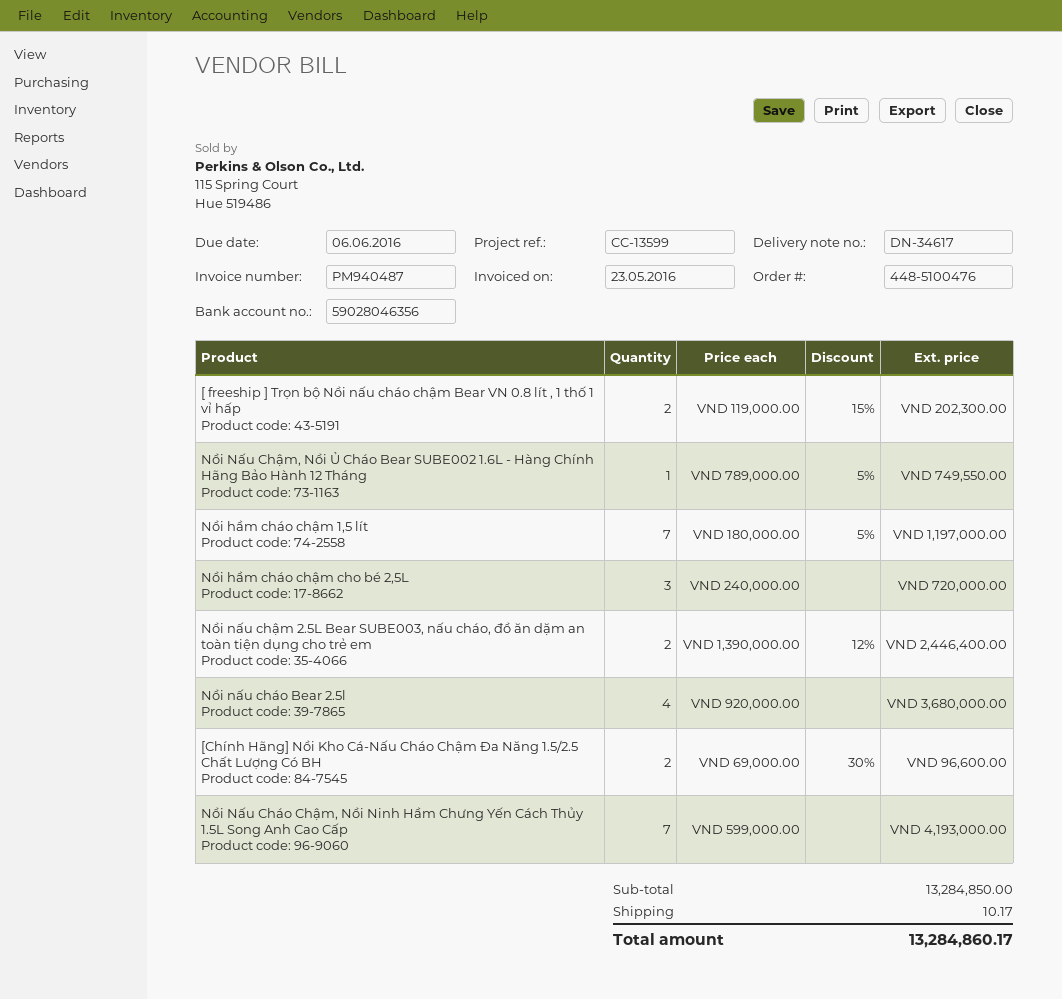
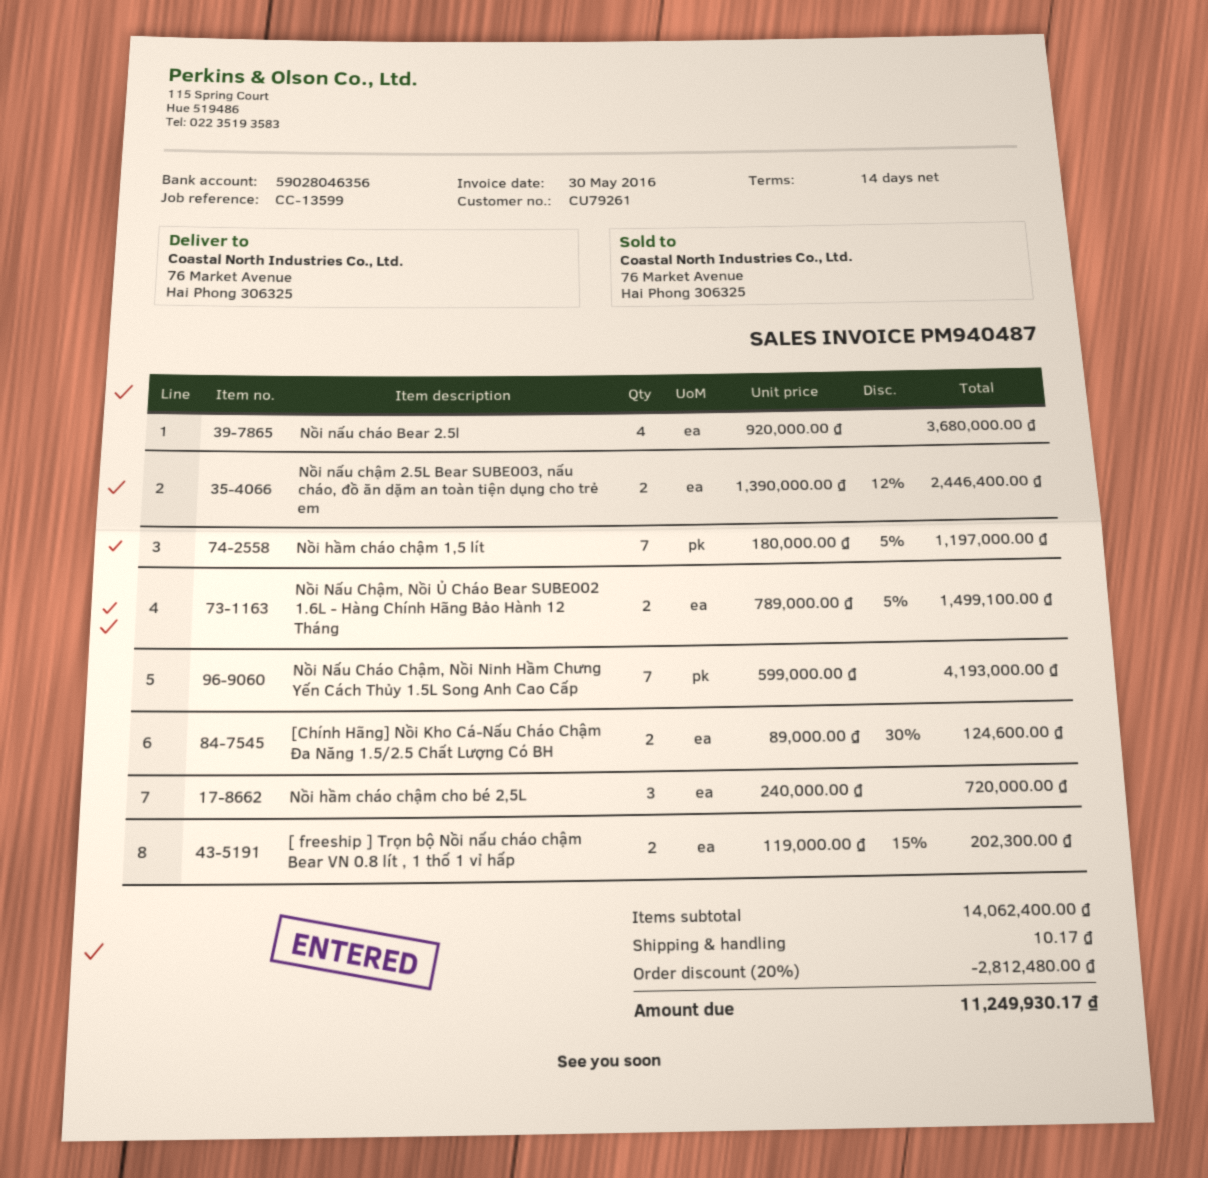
invoice date: 2016-05-23 -> 2016-05-30
Nồi Nấu Chậm, Nồi Ủ Cháo Bear SUBE002 1.6L - Hàng Chính Hãng Bảo Hành 12 Tháng: 1 x 789000.00 - 5% = 749550.00 -> 2 x 789000.00 - 5% = 1499100.00
[Chính Hãng] Nồi Kho Cá-Nấu Cháo Chậm Đa Năng 1.5/2.5 Chất Lượng Có BH: 2 x 69000.00 - 30% = 96600.00 -> 2 x 89000.00 - 30% = 124600.00
subtotal: 13284850.00 -> 14062400.00
discount: none -> 20% = 2812480.00
total: 13284860.17 -> 11249930.17

